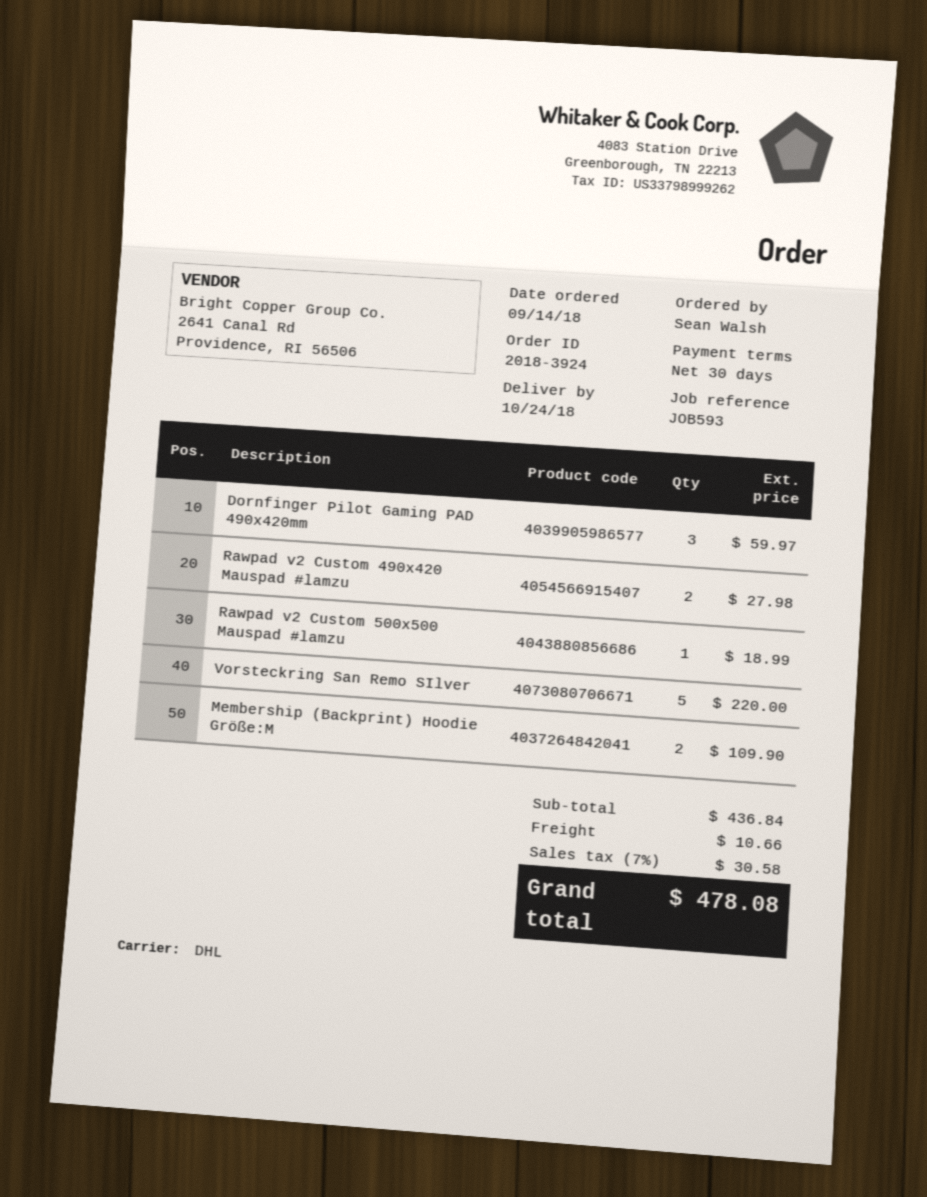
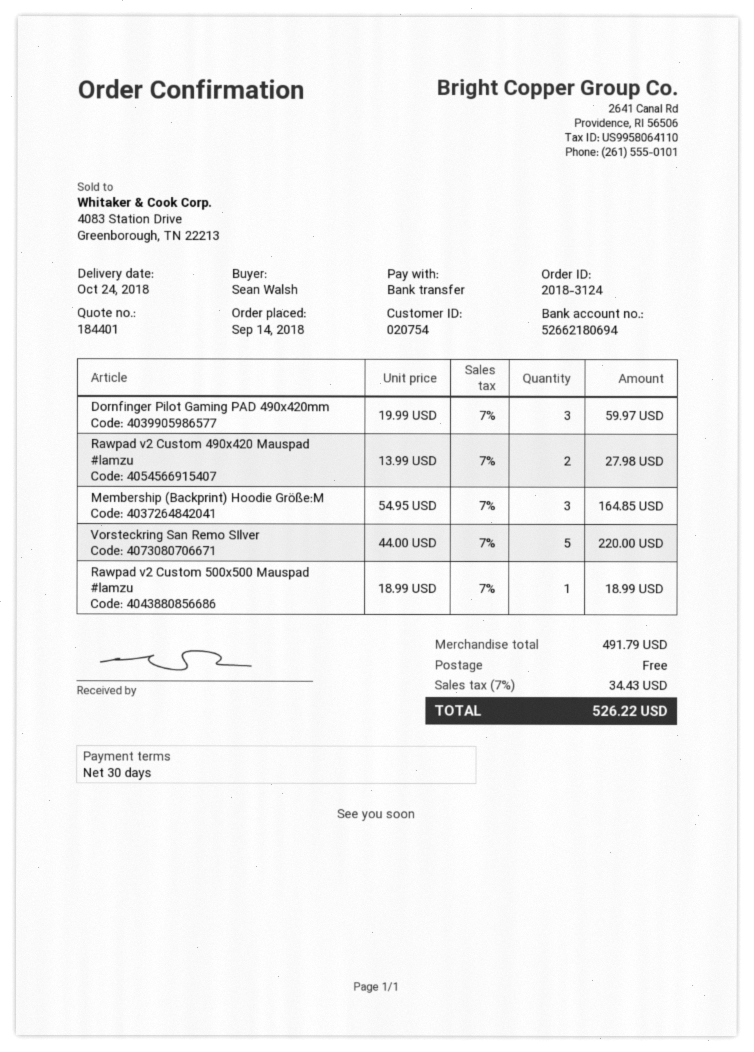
order number: 2018-3924 -> 2018-3124
Membership (Backprint) Hoodie Größe:M: 2 for 109.90 -> 3 for 164.85
subtotal: 436.84 -> 491.79
shipping: 10.66 -> 0.00
tax: 7% = 30.58 -> 7% = 34.43
total: 478.08 -> 526.22

